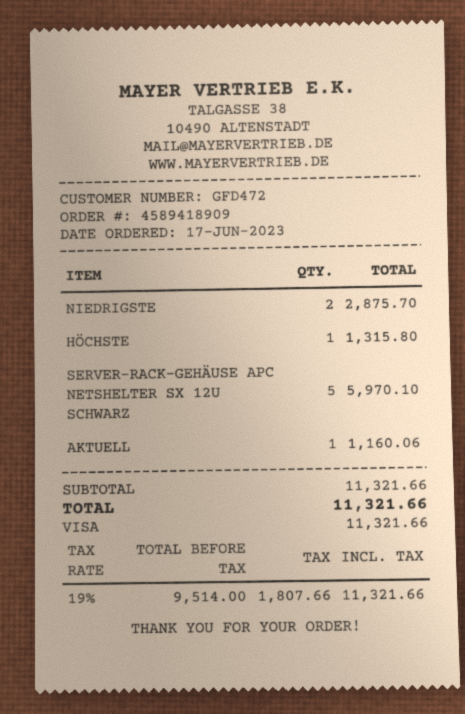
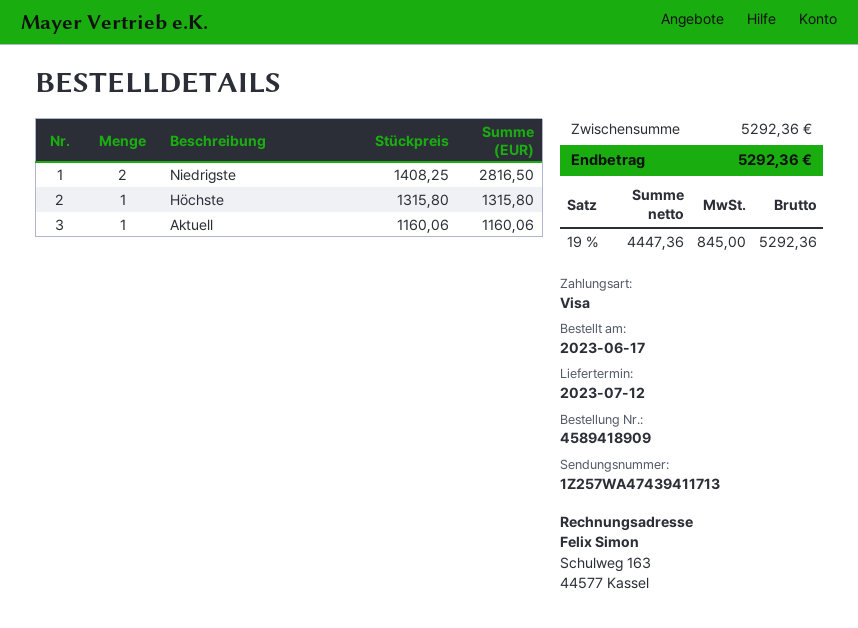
NIEDRIGSTE: 2 for 2875.70 -> 2 for 2816.50
SERVER-RACK-GEHÄUSE APC NETSHELTER SX 12U SCHWARZ: 5 for 5970.10 -> none
subtotal: 11321.66 -> 5292.36
net: 9514.00 -> 4447.36
tax: 19% = 1807.66 -> 19% = 845.00
total: 11321.66 -> 5292.36

